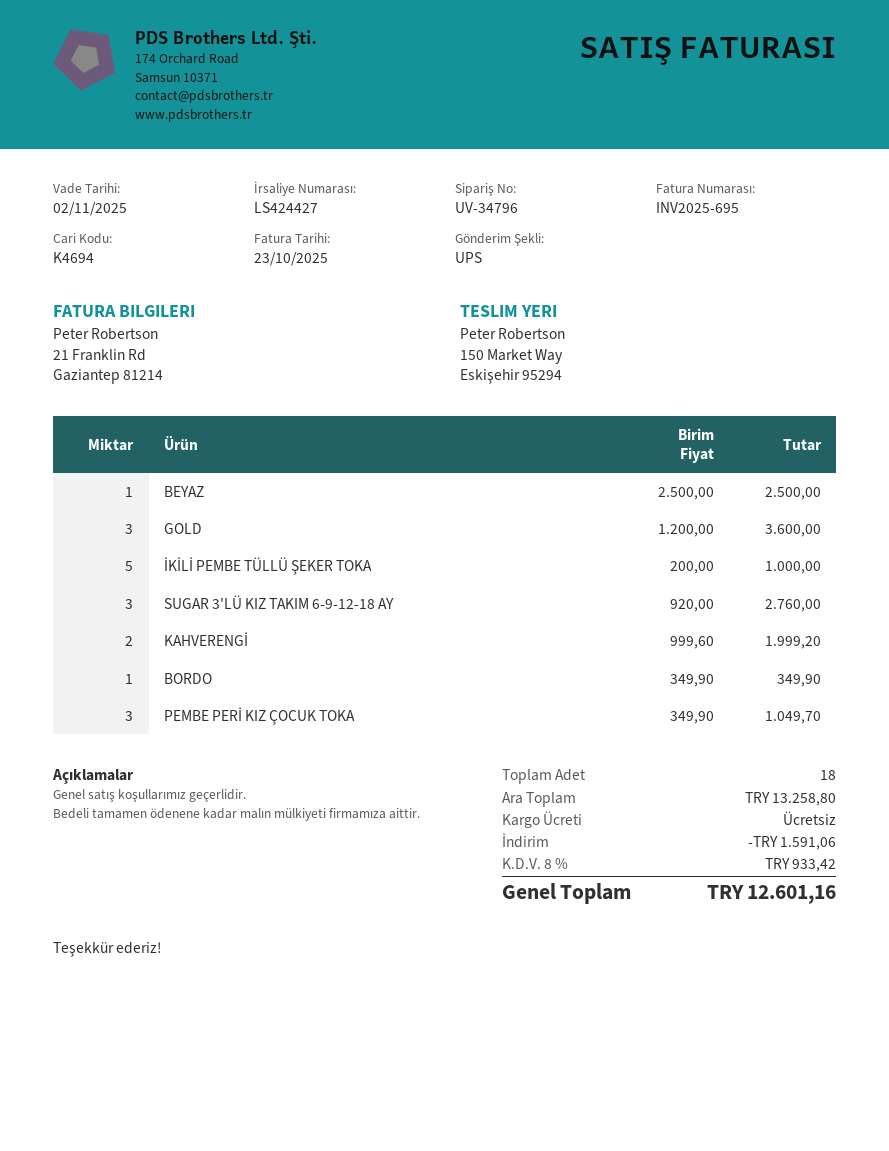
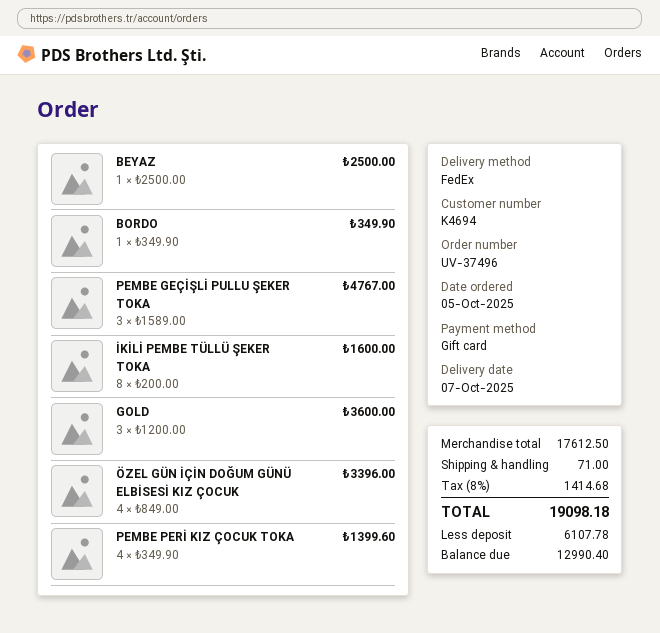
order number: UV-34796 -> UV-37496
shipping method: UPS -> FedEx
İKİLİ PEMBE TÜLLÜ ŞEKER TOKA: 5 x 200.00 = 1000.00 -> 8 x 200.00 = 1600.00
SUGAR 3'LÜ KIZ TAKIM 6-9-12-18 AY: 3 x 920.00 = 2760.00 -> none
KAHVERENGİ: 2 x 999.60 = 1999.20 -> none
PEMBE PERİ KIZ ÇOCUK TOKA: 3 x 349.90 = 1049.70 -> 4 x 349.90 = 1399.60
PEMBE GEÇİŞLİ PULLU ŞEKER TOKA: none -> 3 x 1589.00 = 4767.00
ÖZEL GÜN İÇİN DOĞUM GÜNÜ ELBİSESİ KIZ ÇOCUK: none -> 4 x 849.00 = 3396.00
subtotal: 13258.80 -> 17612.50
discount: 1591.06 -> none
shipping: 0.00 -> 71.00
tax: 8% = 933.42 -> 8% = 1414.68
total: 12601.16 -> 19098.18

